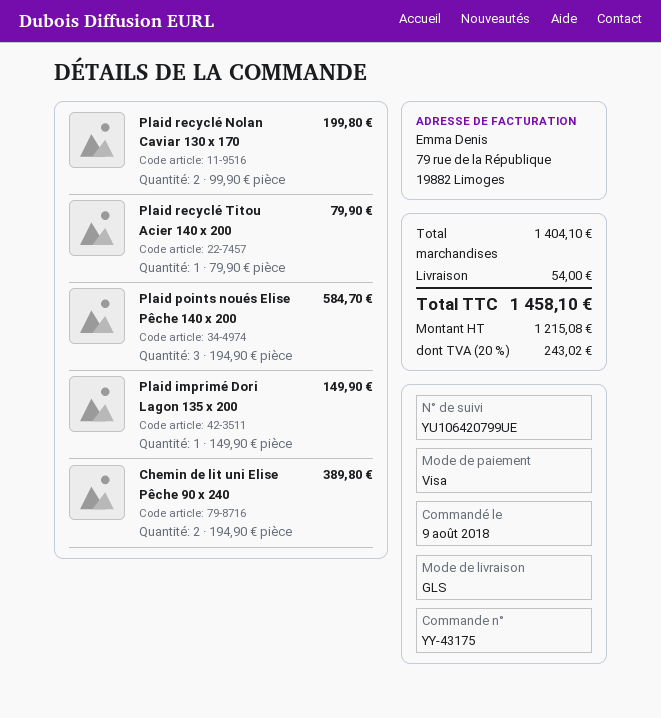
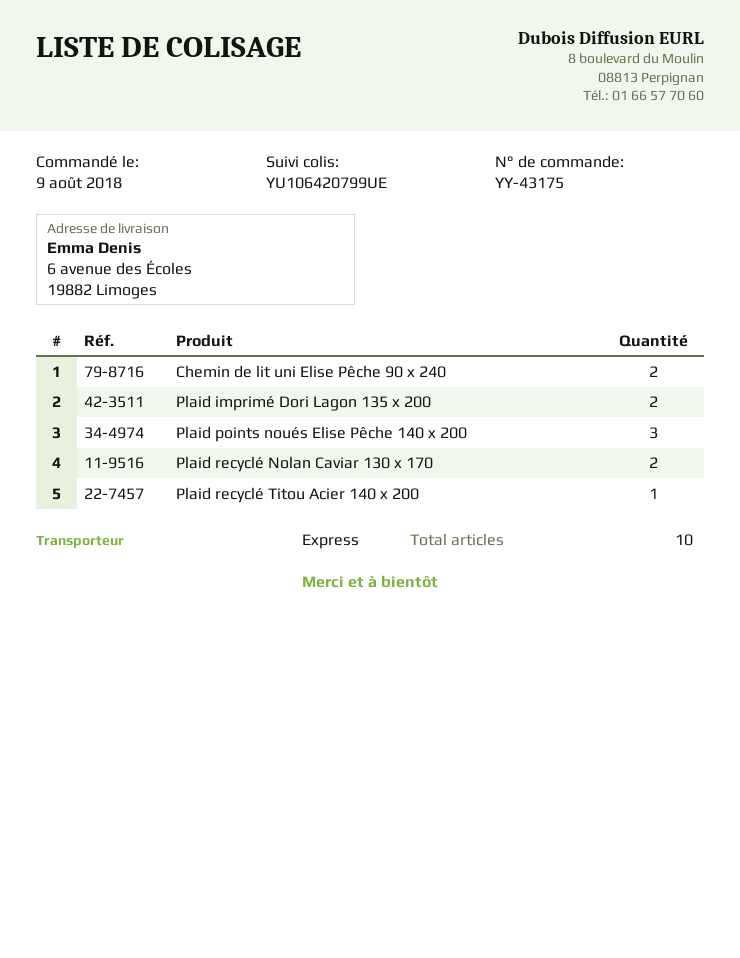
shipping method: GLS -> express
Plaid imprimé Dori Lagon 135 x 200: 1 -> 2

